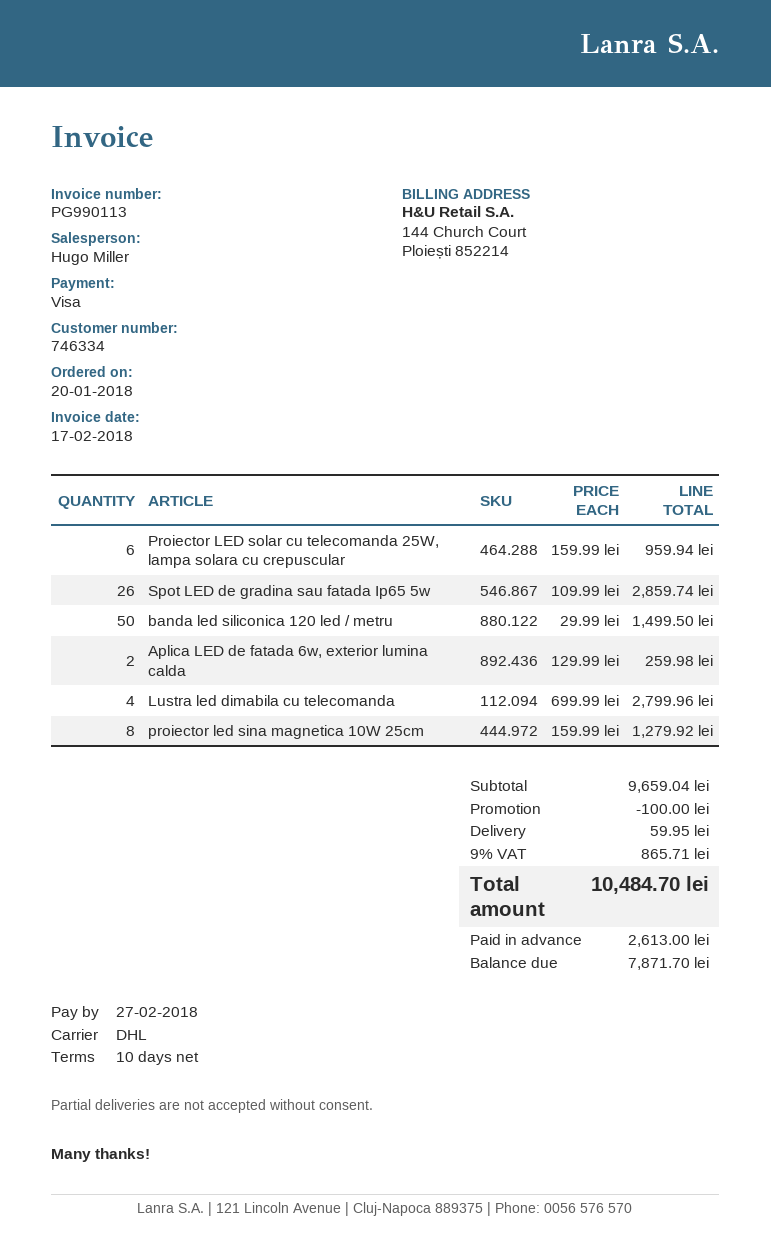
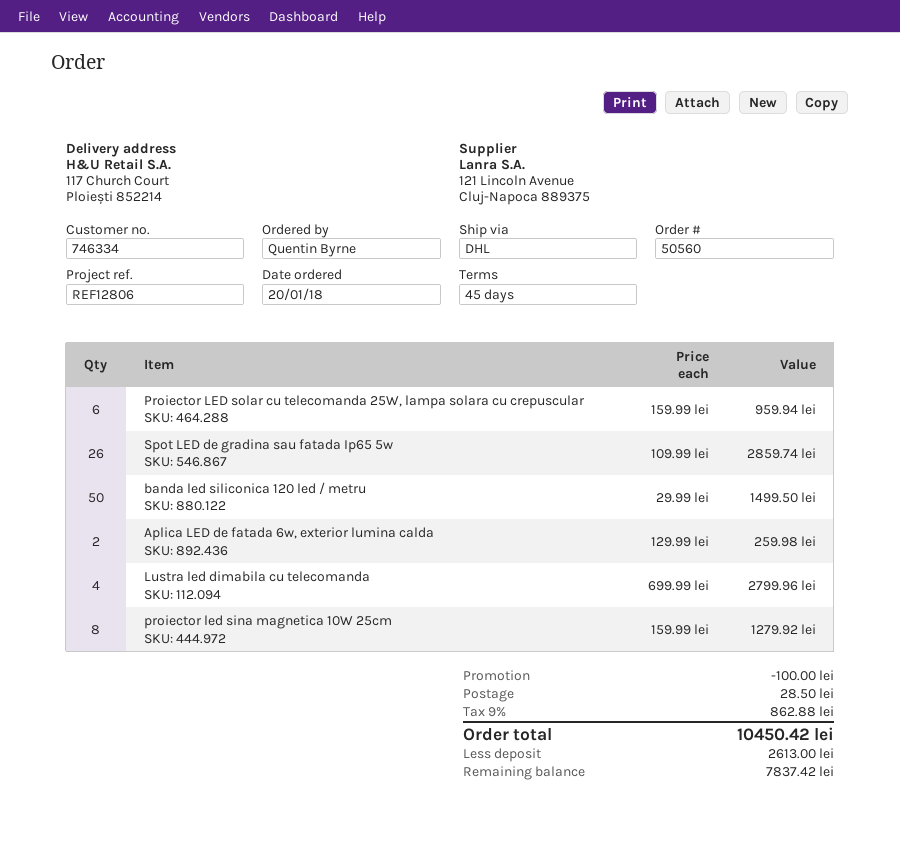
payment terms: 10 days -> 45 days
shipping: 59.95 -> 28.50
tax: 9% = 865.71 -> 9% = 862.88
total: 10484.70 -> 10450.42
balance: 7871.70 -> 7837.42

